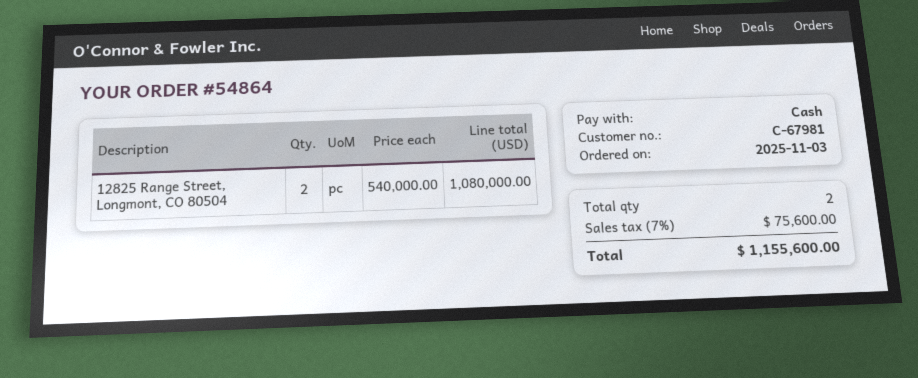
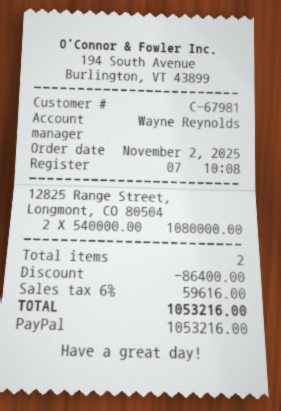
order date: 2025-11-03 -> 2025-11-02
payment method: cash -> PayPal
discount: none -> 86400.00
tax: 7% = 75600.00 -> 6% = 59616.00
total: 1155600.00 -> 1053216.00

